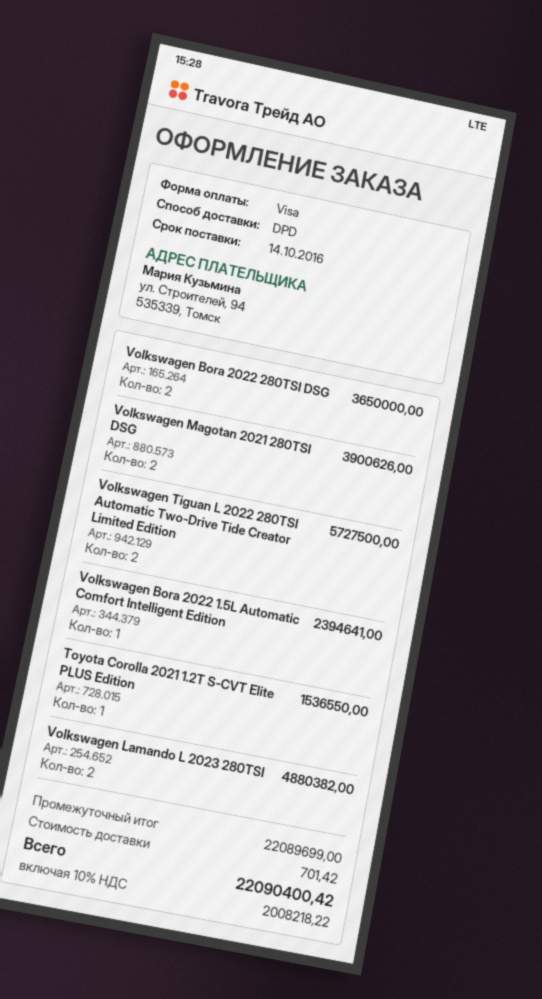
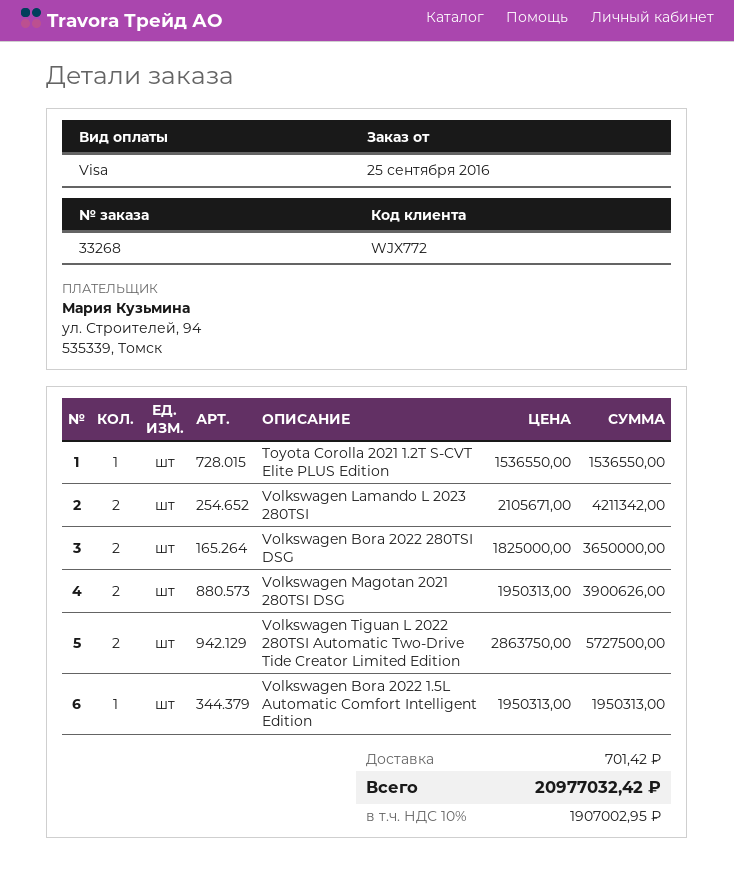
Volkswagen Bora 2022 1.5L Automatic Comfort Intelligent Edition: 1 for 2394641.00 -> 1 for 1950313.00
Volkswagen Lamando L 2023 280TSI: 2 for 4880382.00 -> 2 for 4211342.00
tax: 10% = 2008218.22 -> 10% = 1907002.95
total: 22090400.42 -> 20977032.42

